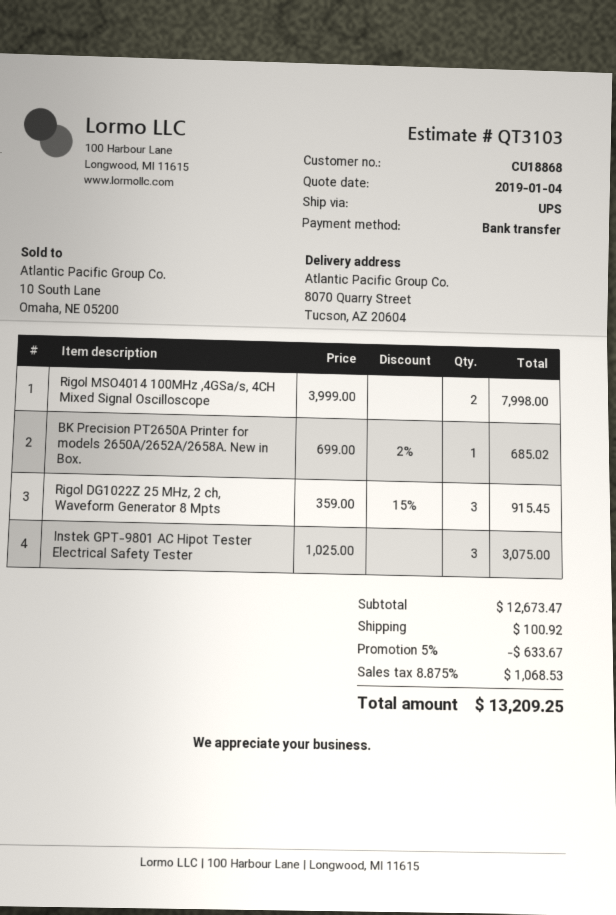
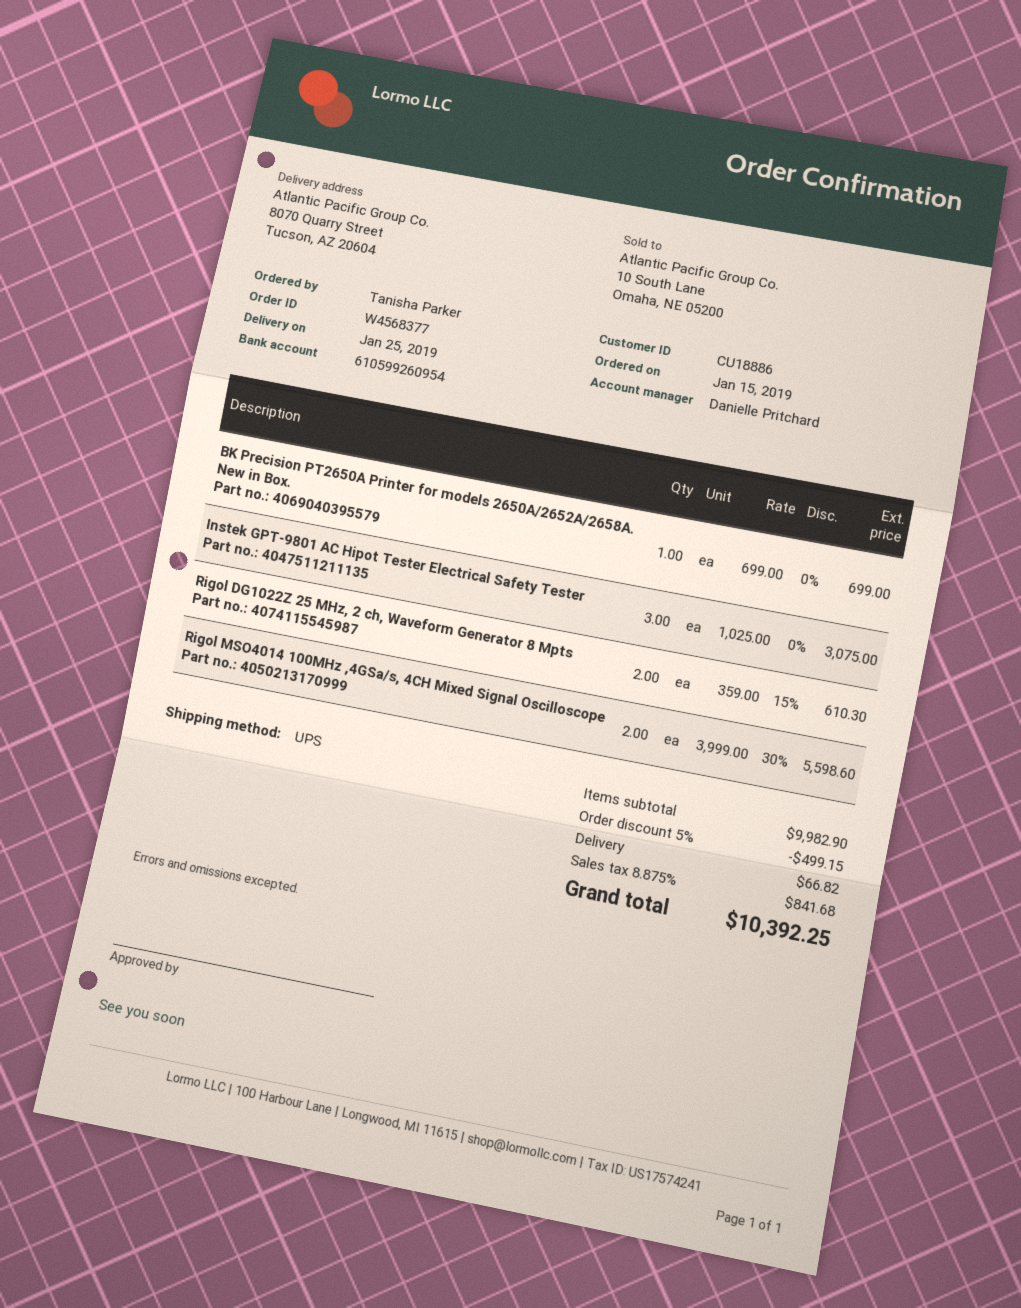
customer number: CU18868 -> CU18886
Rigol MSO4014 100MHz ,4GSa/s, 4CH Mixed Signal Oscilloscope: 2 x 3999.00 = 7998.00 -> 2 x 3999.00 - 30% = 5598.60
BK Precision PT2650A Printer for models 2650A/2652A/2658A. New in Box.: 1 x 699.00 - 2% = 685.02 -> 1 x 699.00 = 699.00
Rigol DG1022Z 25 MHz, 2 ch, Waveform Generator 8 Mpts: 3 x 359.00 - 15% = 915.45 -> 2 x 359.00 - 15% = 610.30
subtotal: 12673.47 -> 9982.90
discount: 5% = 633.67 -> 5% = 499.15
shipping: 100.92 -> 66.82
tax: 8.875% = 1068.53 -> 8.875% = 841.68
total: 13209.25 -> 10392.25

